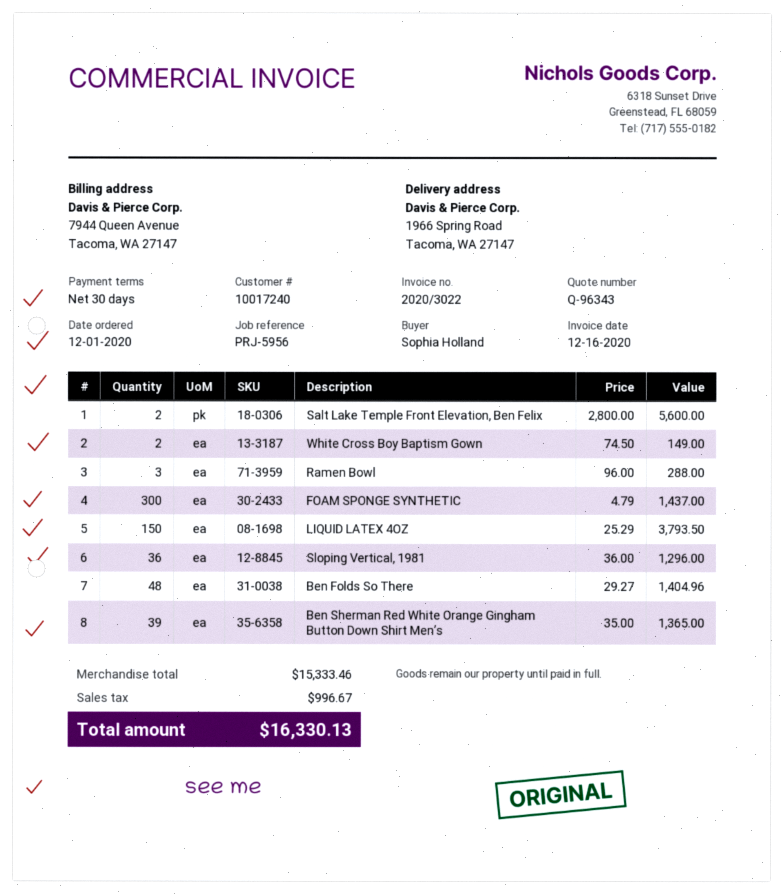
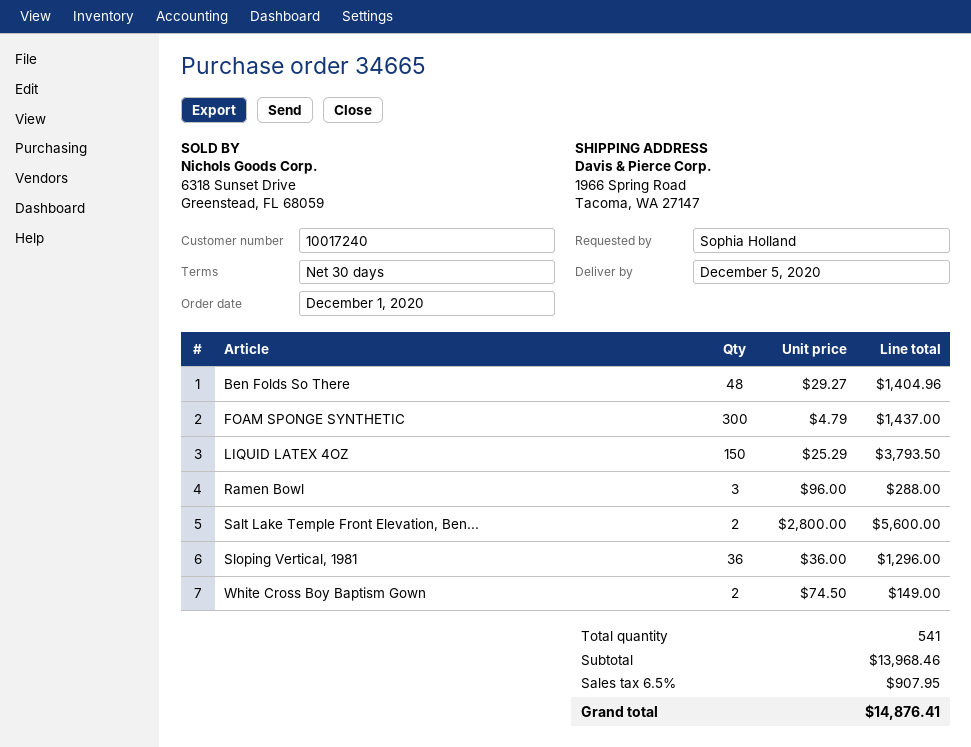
Ben Sherman Red White Orange Gingham Button Down Shirt Men’s: 39 x 35.00 = 1365.00 -> none
subtotal: 15333.46 -> 13968.46
tax: 996.67 -> 907.95
total: 16330.13 -> 14876.41

